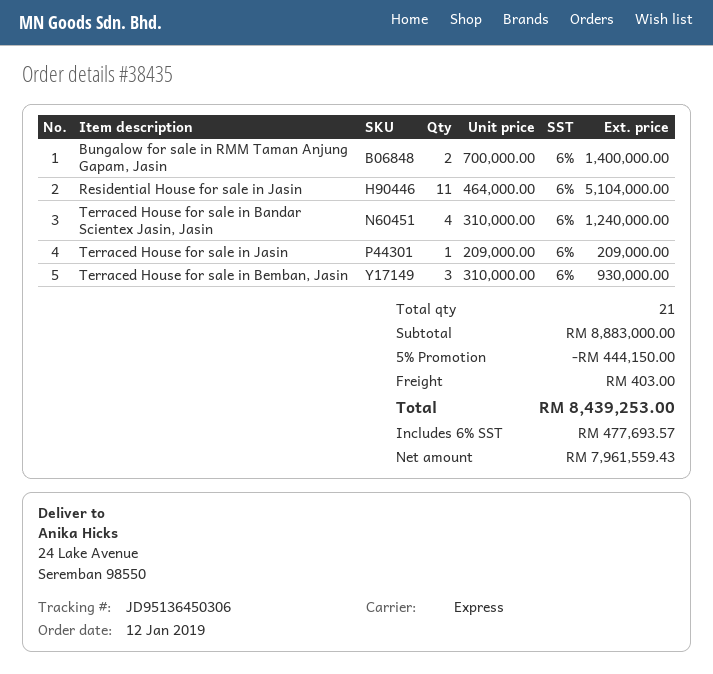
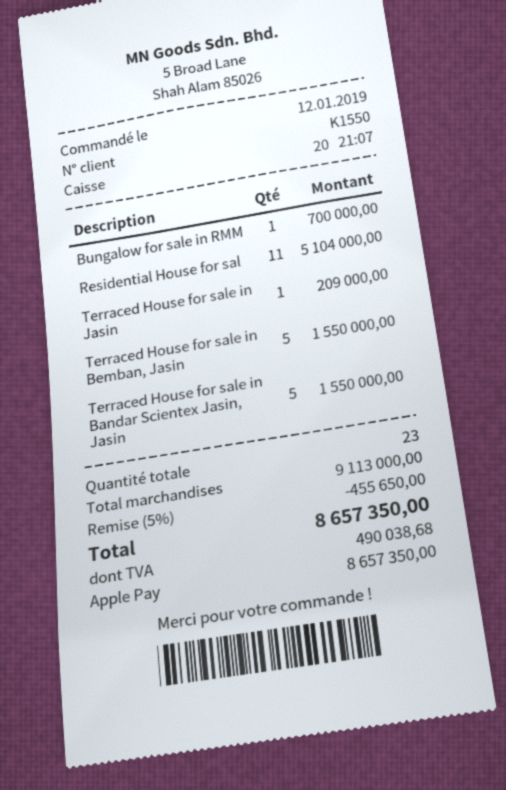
Bungalow for sale in RMM Taman Anjung Gapam, Jasin: 2 for 1400000.00 -> 1 for 700000.00
Terraced House for sale in Bandar Scientex Jasin, Jasin: 4 for 1240000.00 -> 5 for 1550000.00
Terraced House for sale in Bemban, Jasin: 3 for 930000.00 -> 5 for 1550000.00
total quantity: 21 -> 23
subtotal: 8883000.00 -> 9113000.00
discount: 5% = 444150.00 -> 5% = 455650.00
shipping: 403.00 -> none
tax: 477693.57 -> 490038.68
total: 8439253.00 -> 8657350.00

